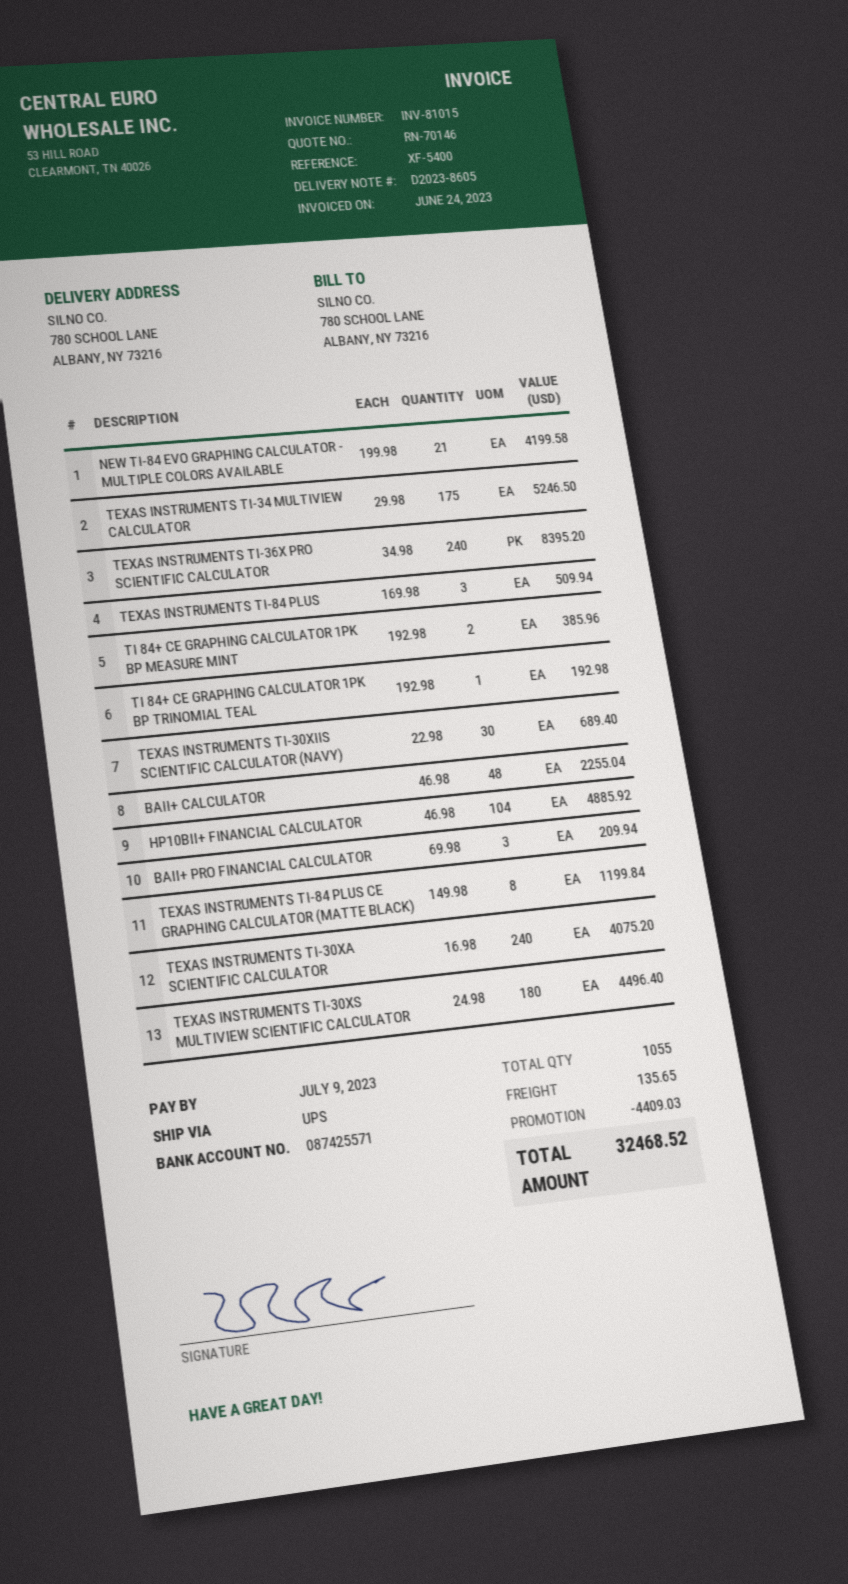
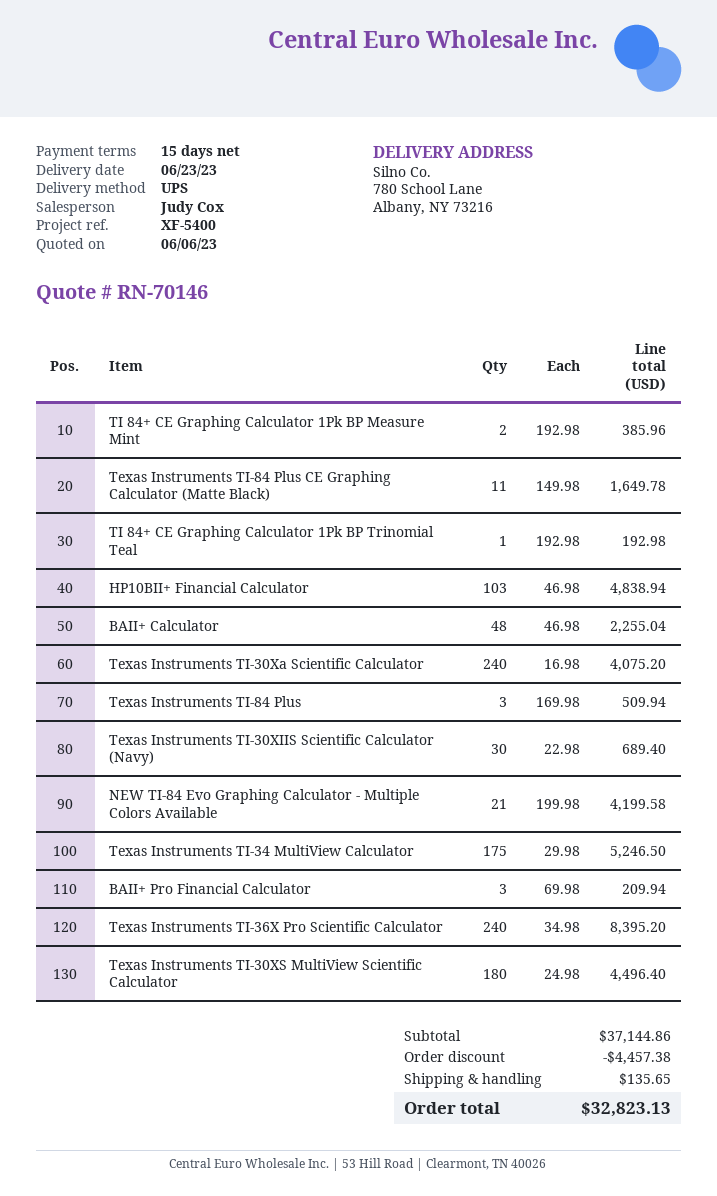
HP10BII+ FINANCIAL CALCULATOR: 104 x 46.98 = 4885.92 -> 103 x 46.98 = 4838.94
TEXAS INSTRUMENTS TI-84 PLUS CE GRAPHING CALCULATOR (MATTE BLACK): 8 x 149.98 = 1199.84 -> 11 x 149.98 = 1649.78
discount: 4409.03 -> 4457.38
total: 32468.52 -> 32823.13

